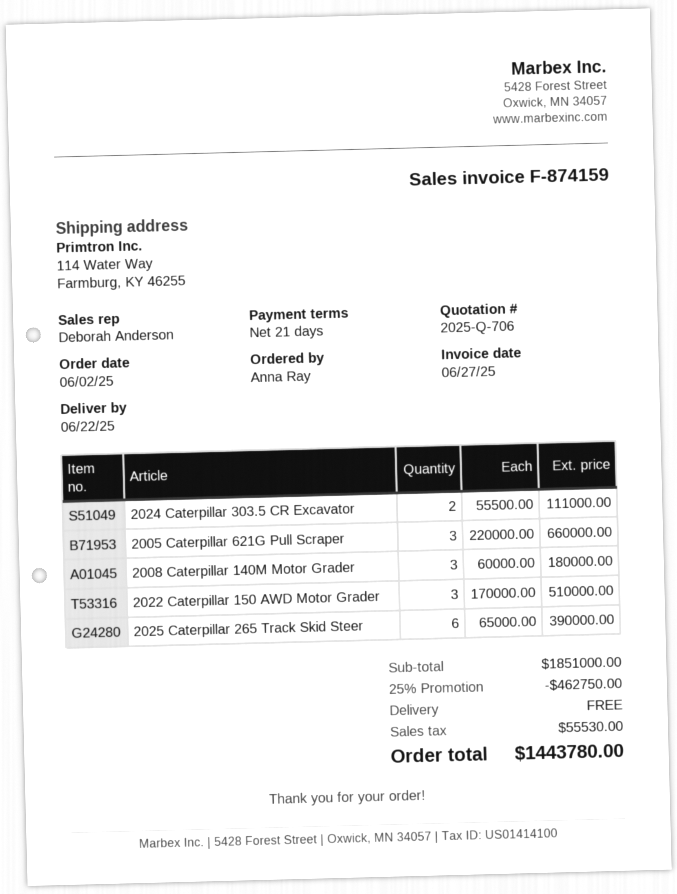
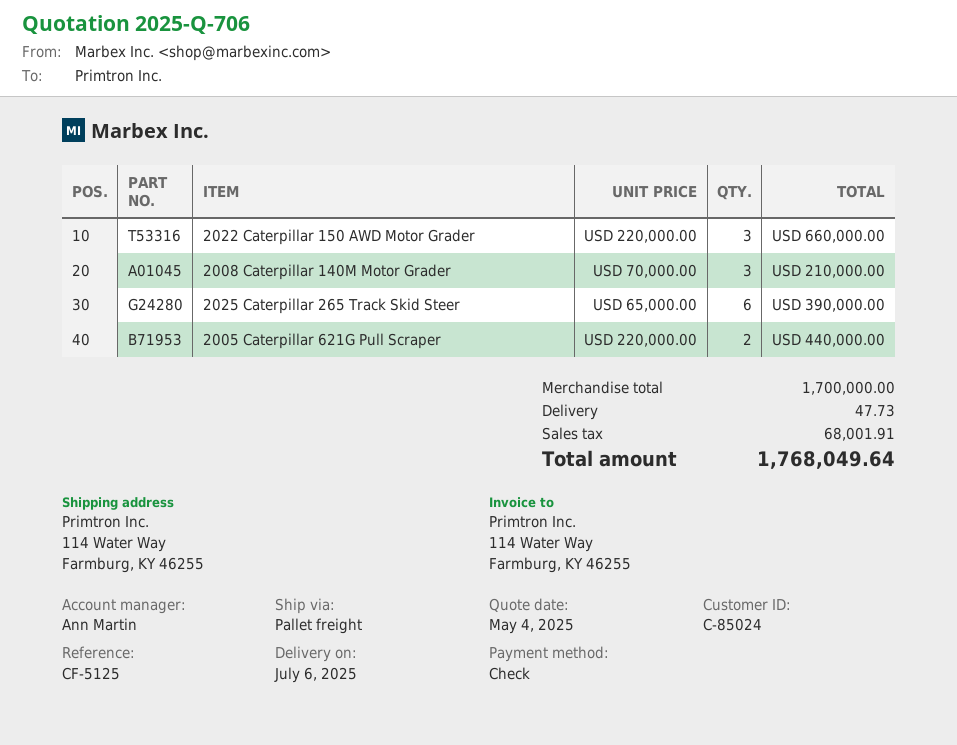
delivery date: 2025-06-22 -> 2025-07-06
sales rep: Deborah Anderson -> Ann Martin
2024 Caterpillar 303.5 CR Excavator: 2 x 55500.00 = 111000.00 -> none
2005 Caterpillar 621G Pull Scraper: 3 x 220000.00 = 660000.00 -> 2 x 220000.00 = 440000.00
2008 Caterpillar 140M Motor Grader: 3 x 60000.00 = 180000.00 -> 3 x 70000.00 = 210000.00
2022 Caterpillar 150 AWD Motor Grader: 3 x 170000.00 = 510000.00 -> 3 x 220000.00 = 660000.00
subtotal: 1851000.00 -> 1700000.00
discount: 25% = 462750.00 -> none
shipping: 0.00 -> 47.73
tax: 55530.00 -> 68001.91
total: 1443780.00 -> 1768049.64

